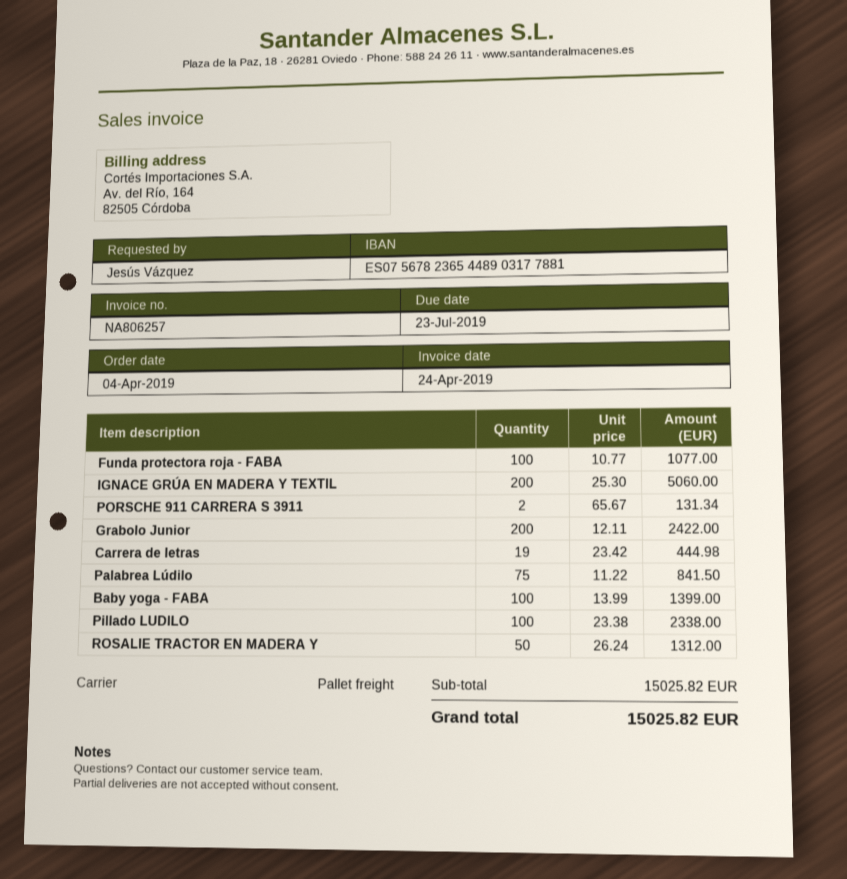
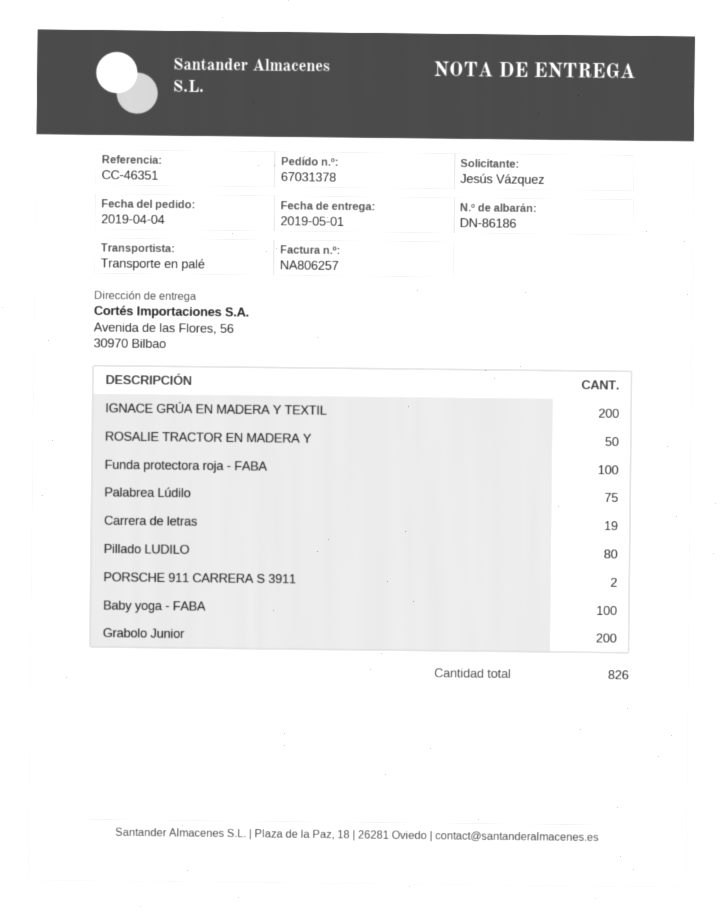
Pillado LUDILO: 100 -> 80

